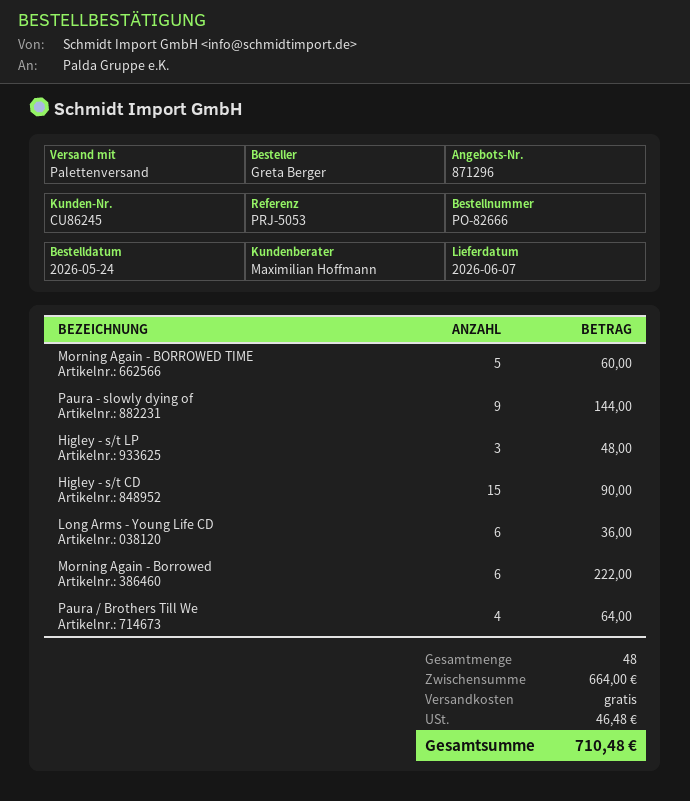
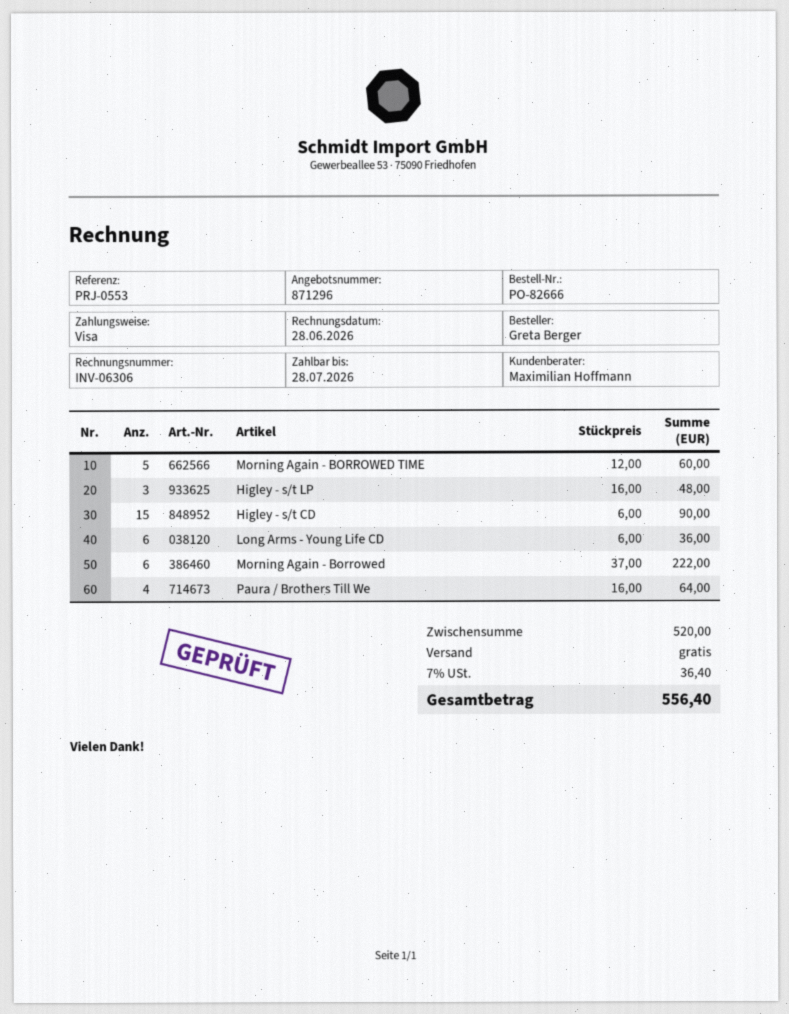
reference: PRJ-5053 -> PRJ-0553
Paura - slowly dying of: 9 for 144.00 -> none
subtotal: 664.00 -> 520.00
tax: 46.48 -> 36.40
total: 710.48 -> 556.40

